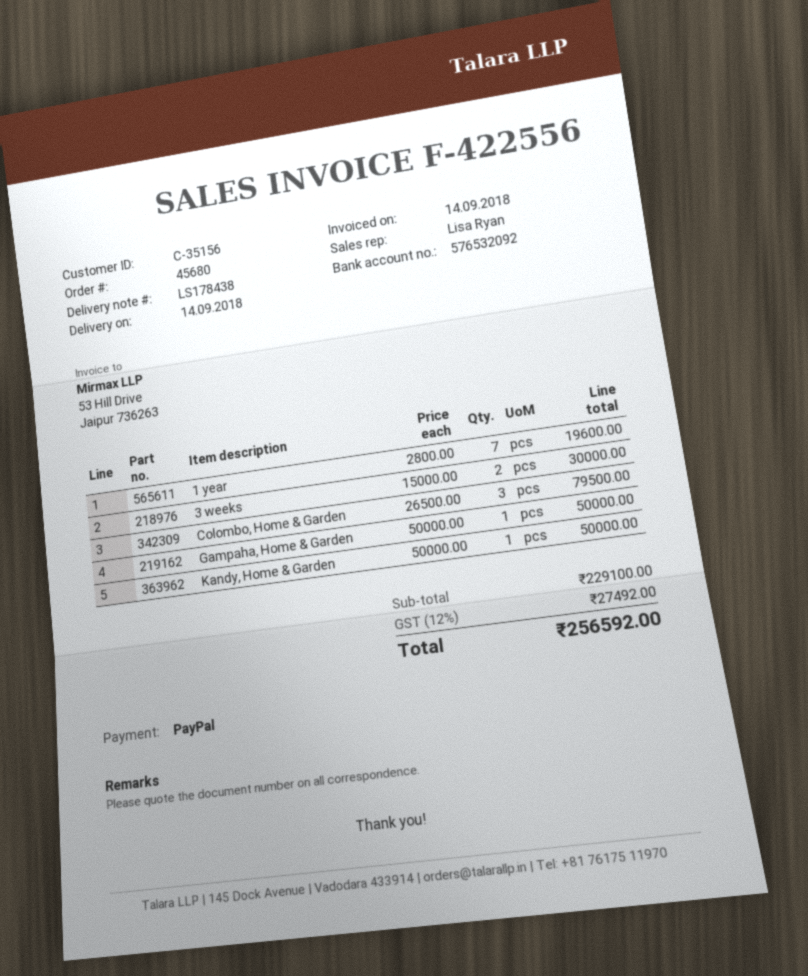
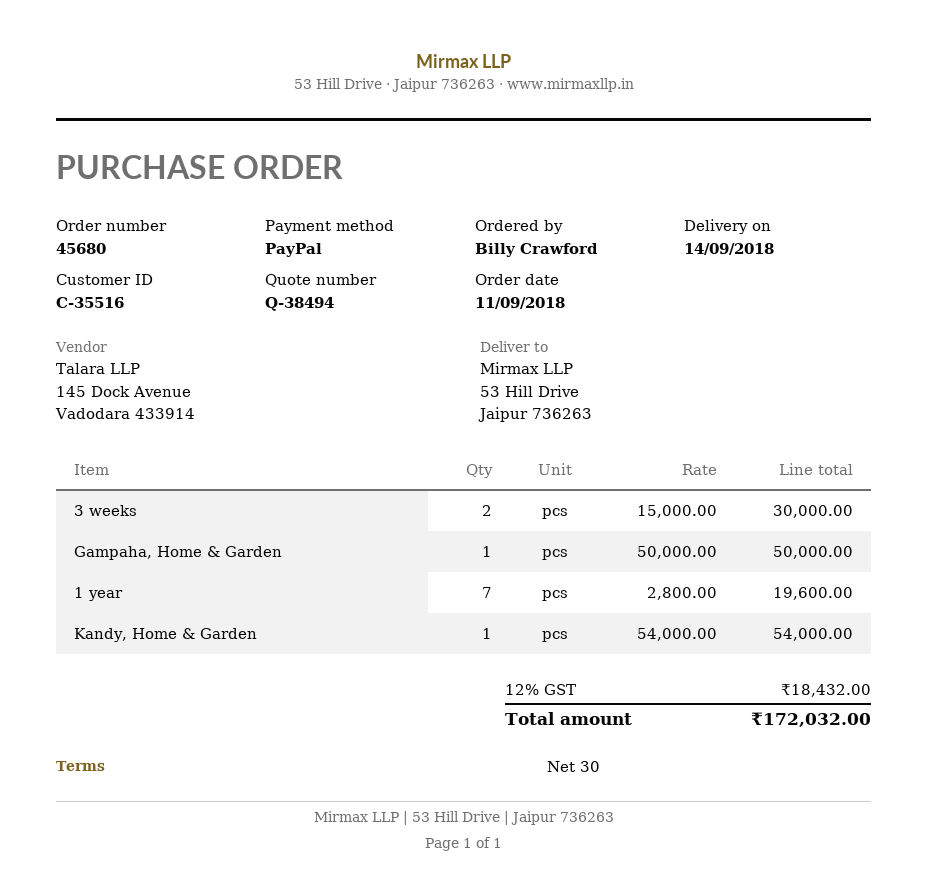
customer number: C-35156 -> C-35516
Colombo, Home & Garden: 3 x 26500.00 = 79500.00 -> none
Kandy, Home & Garden: 1 x 50000.00 = 50000.00 -> 1 x 54000.00 = 54000.00
tax: 12% = 27492.00 -> 12% = 18432.00
total: 256592.00 -> 172032.00

